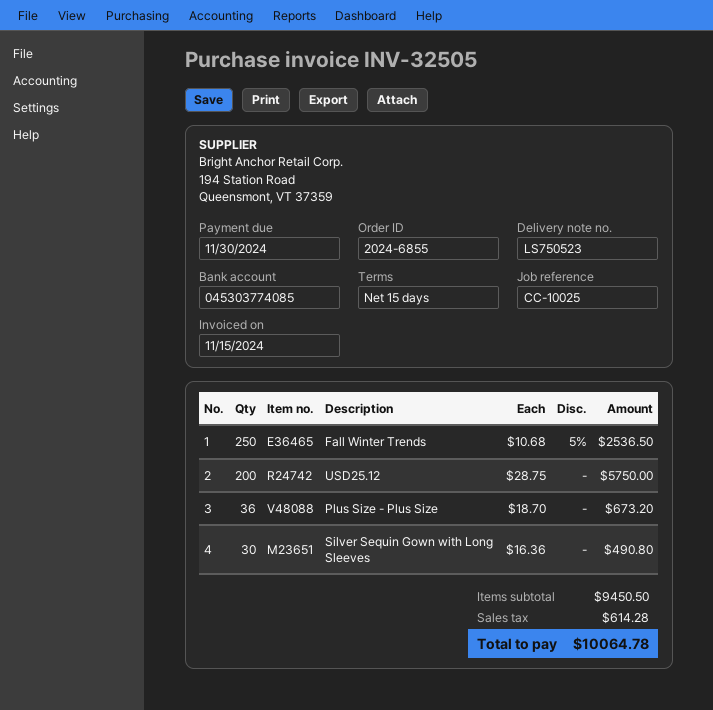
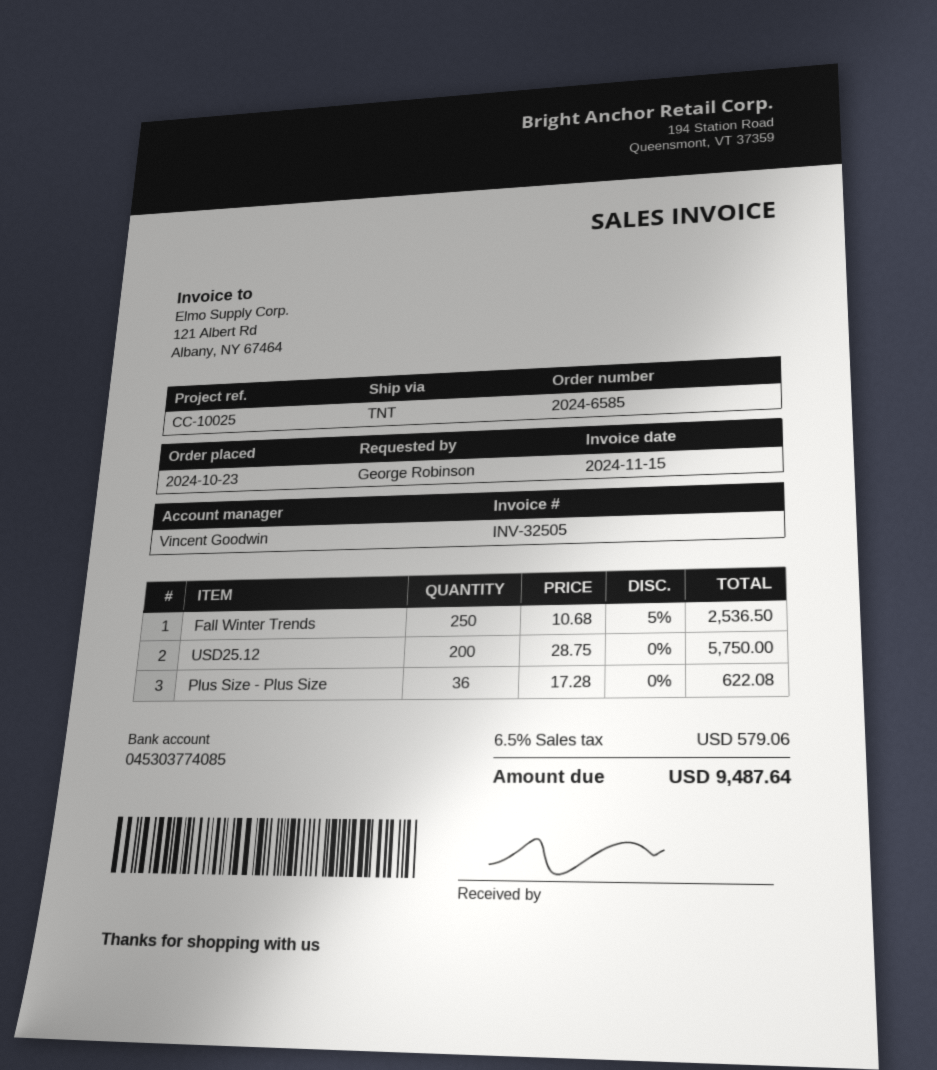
order number: 2024-6855 -> 2024-6585
Plus Size - Plus Size: 36 x 18.70 = 673.20 -> 36 x 17.28 = 622.08
Silver Sequin Gown with Long Sleeves: 30 x 16.36 = 490.80 -> none
tax: 614.28 -> 579.06
total: 10064.78 -> 9487.64

